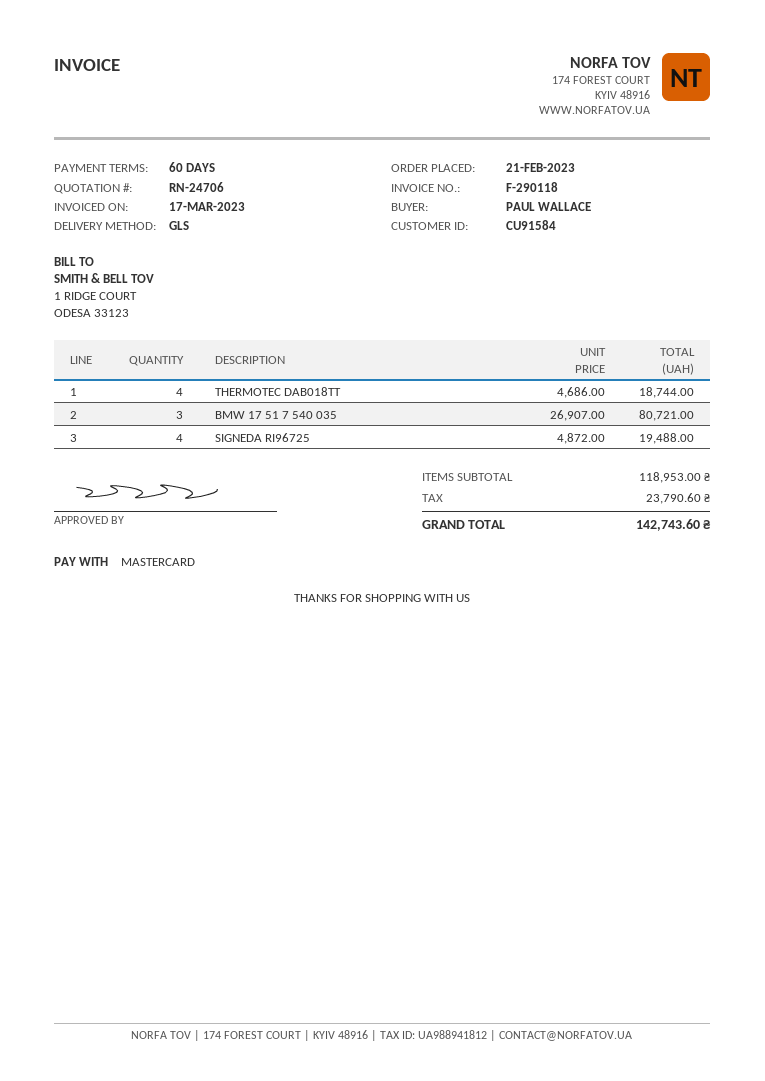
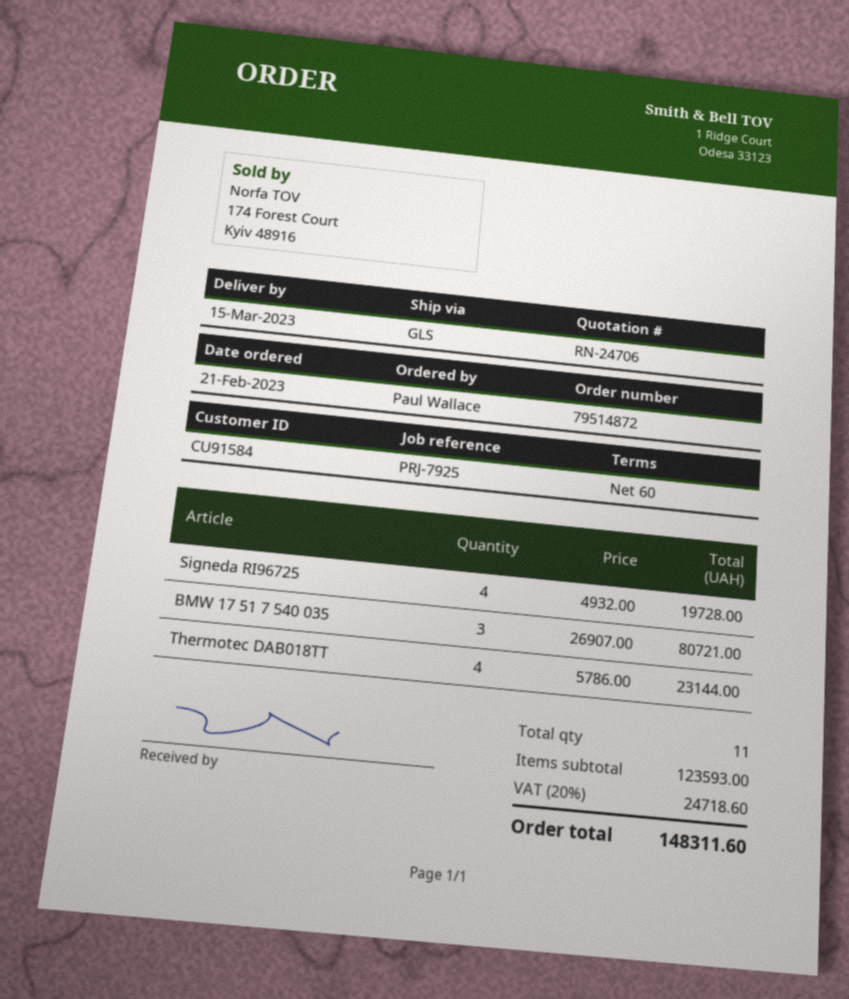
THERMOTEC DAB018TT: 4 x 4686.00 = 18744.00 -> 4 x 5786.00 = 23144.00
SIGNEDA RI96725: 4 x 4872.00 = 19488.00 -> 4 x 4932.00 = 19728.00
subtotal: 118953.00 -> 123593.00
tax: 23790.60 -> 24718.60
total: 142743.60 -> 148311.60

